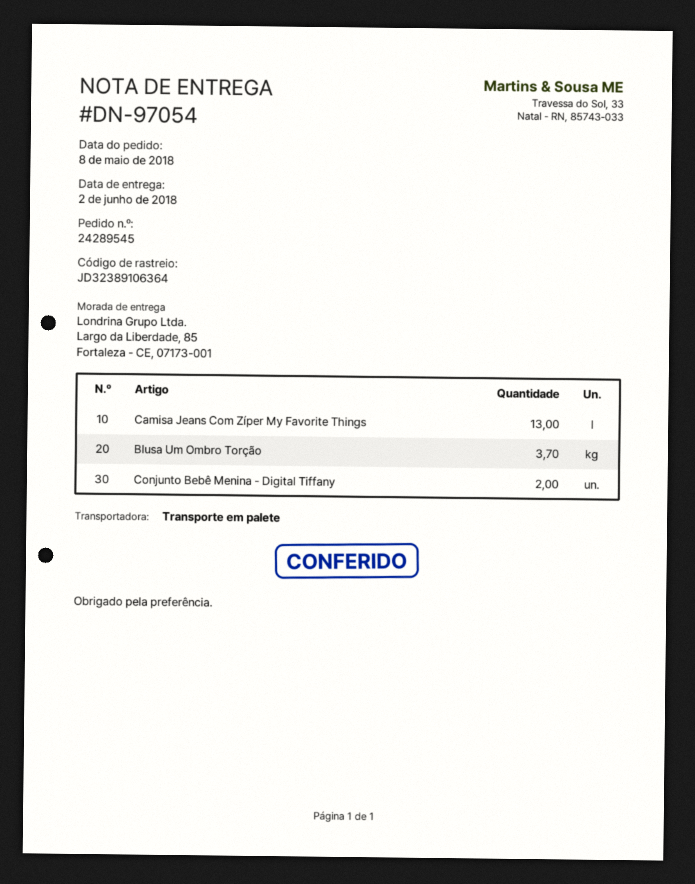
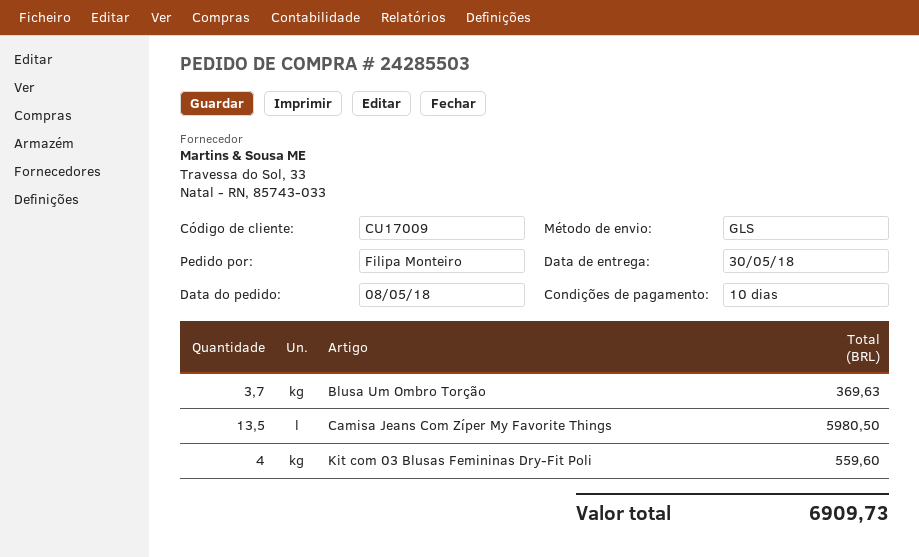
order number: 24289545 -> 24285503
delivery date: 2018-06-02 -> 2018-05-30
shipping method: pallet freight -> GLS
Camisa Jeans Com Zíper My Favorite Things: 13 -> 13.5
Conjunto Bebê Menina - Digital Tiffany: 2 -> none
Kit com 03 Blusas Femininas Dry-Fit Poli: none -> 4

